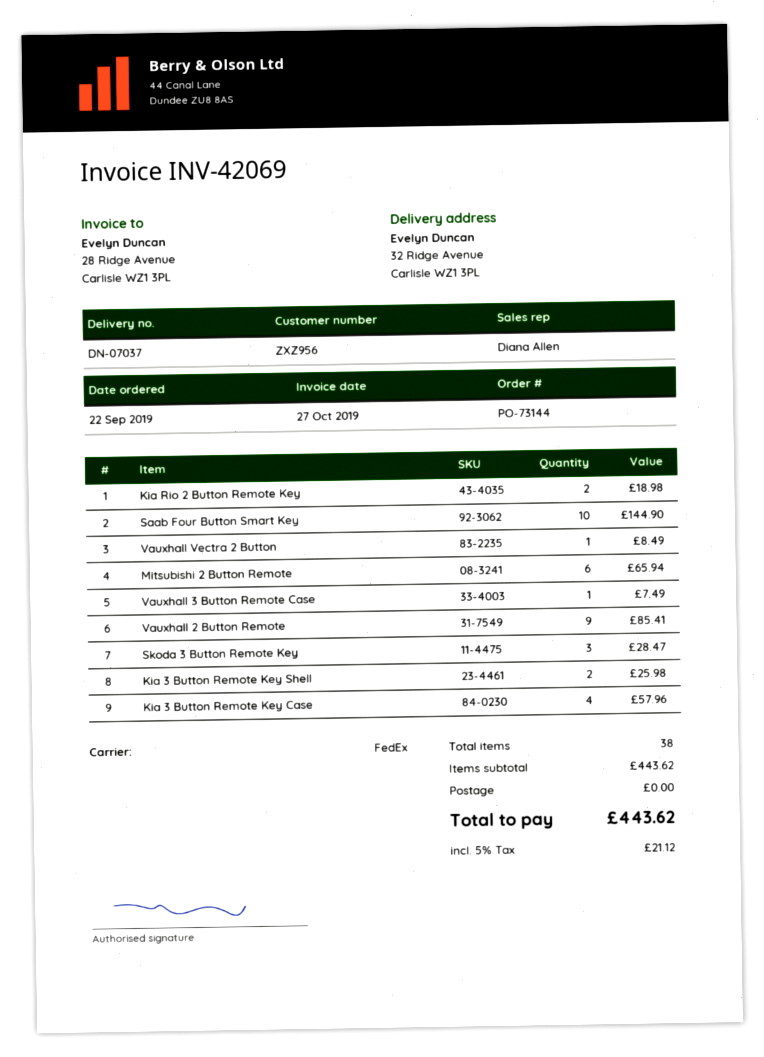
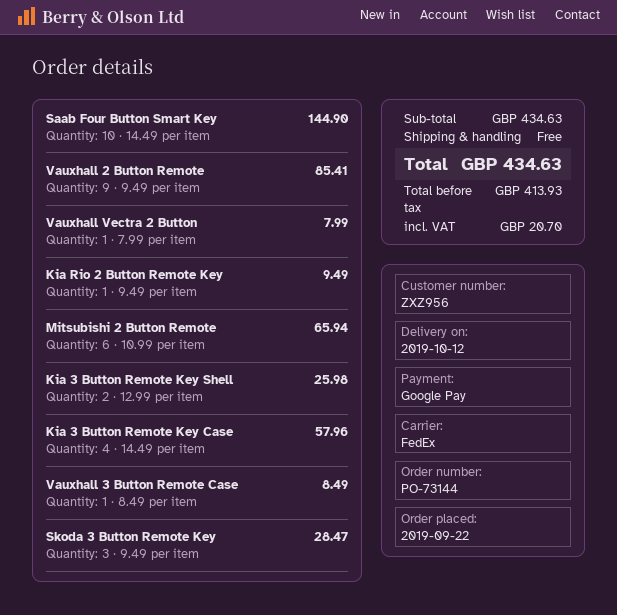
Kia Rio 2 Button Remote Key: 2 for 18.98 -> 1 for 9.49
Vauxhall Vectra 2 Button: 1 for 8.49 -> 1 for 7.99
Vauxhall 3 Button Remote Case: 1 for 7.49 -> 1 for 8.49
subtotal: 443.62 -> 434.63
tax: 21.12 -> 20.70
total: 443.62 -> 434.63

